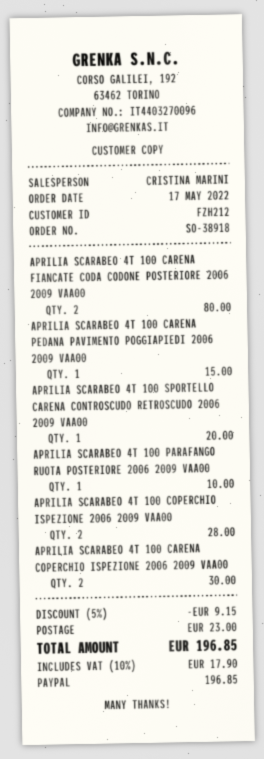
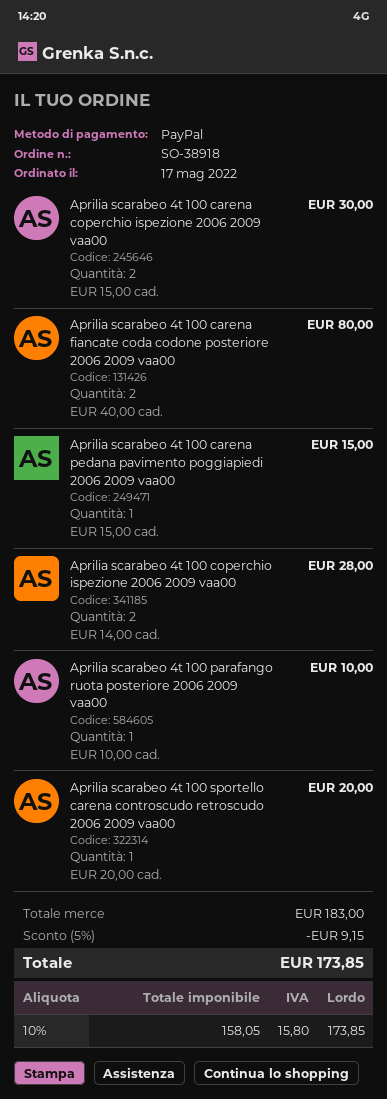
shipping: 23.00 -> none
tax: 10% = 17.90 -> 10% = 15.80
total: 196.85 -> 173.85

